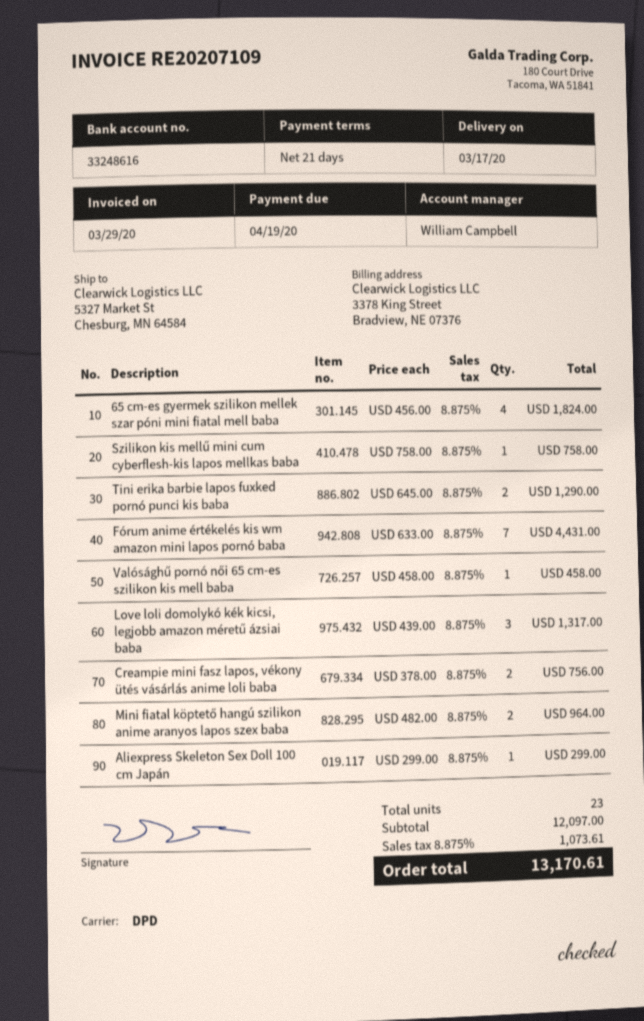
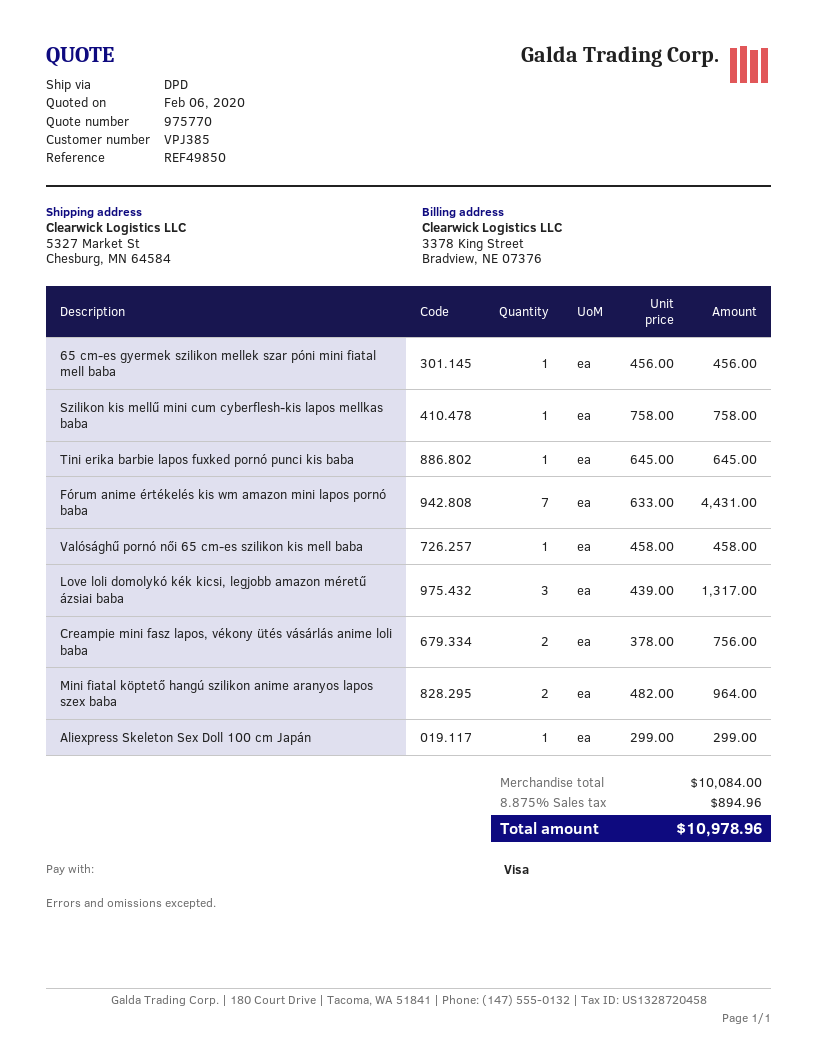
65 cm-es gyermek szilikon mellek szar póni mini fiatal mell baba: 4 x 456.00 = 1824.00 -> 1 x 456.00 = 456.00
Tini erika barbie lapos fuxked pornó punci kis baba: 2 x 645.00 = 1290.00 -> 1 x 645.00 = 645.00
subtotal: 12097.00 -> 10084.00
tax: 8.875% = 1073.61 -> 8.875% = 894.96
total: 13170.61 -> 10978.96

